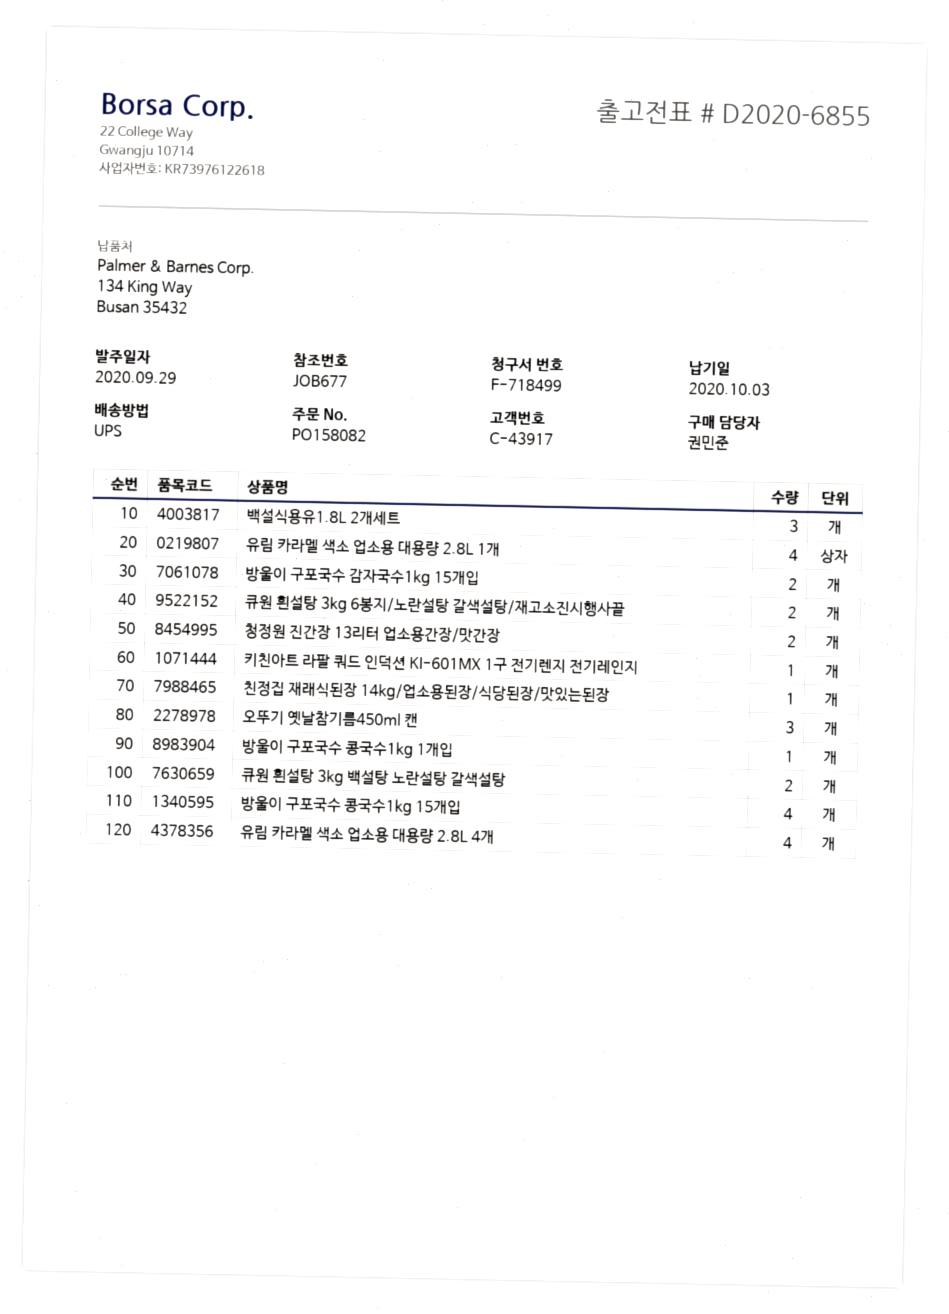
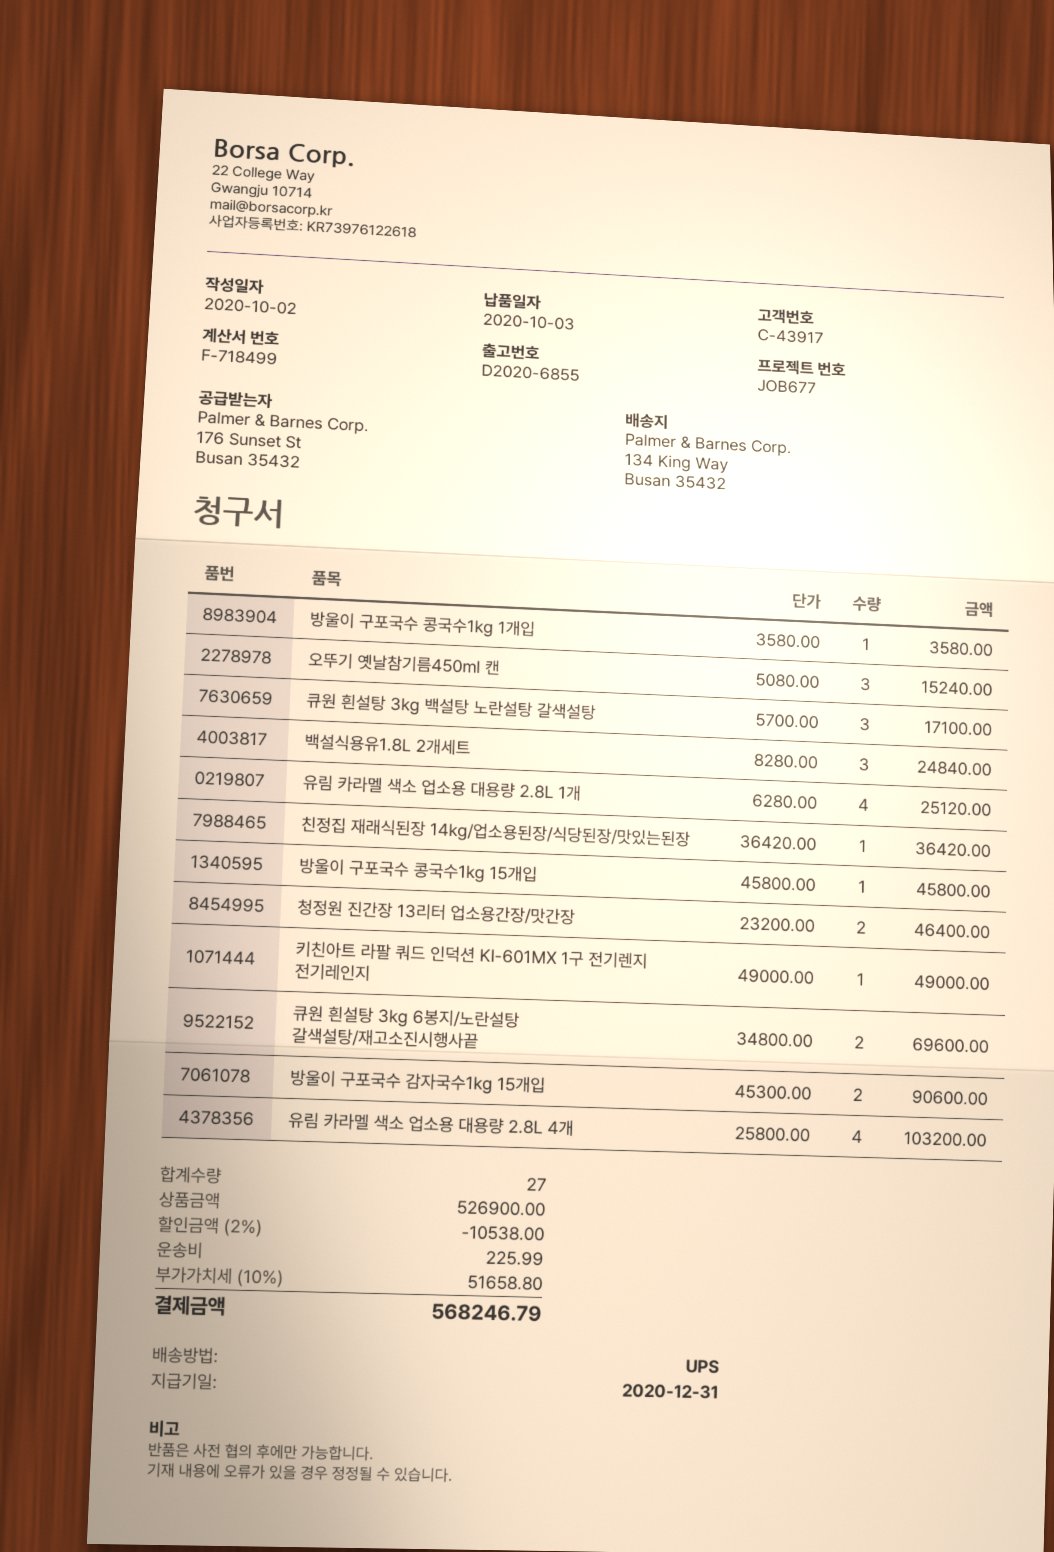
큐원 흰설탕 3kg 백설탕 노란설탕 갈색설탕: 2 -> 3
방울이 구포국수 콩국수1kg 15개입: 4 -> 1

